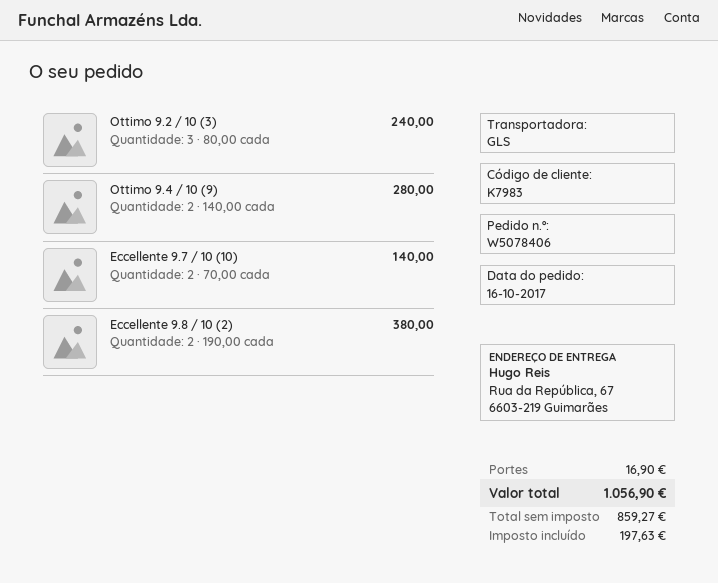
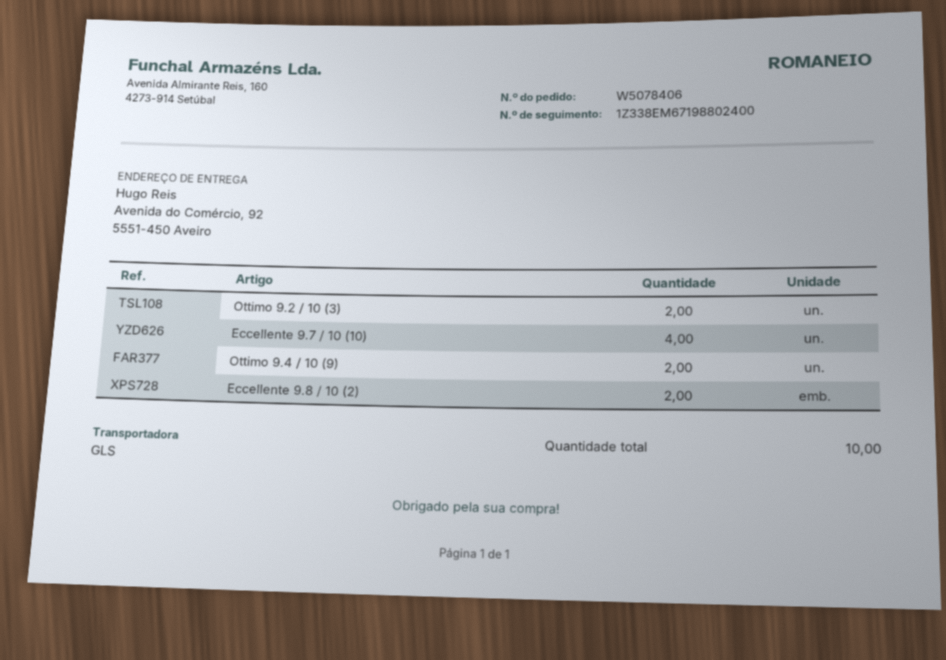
ship to: Rua da República, 67, 6603-219 Guimarães -> Avenida do Comércio, 92, 5551-450 Aveiro
Ottimo 9.2 / 10 (3): 3 -> 2
Eccellente 9.7 / 10 (10): 2 -> 4

